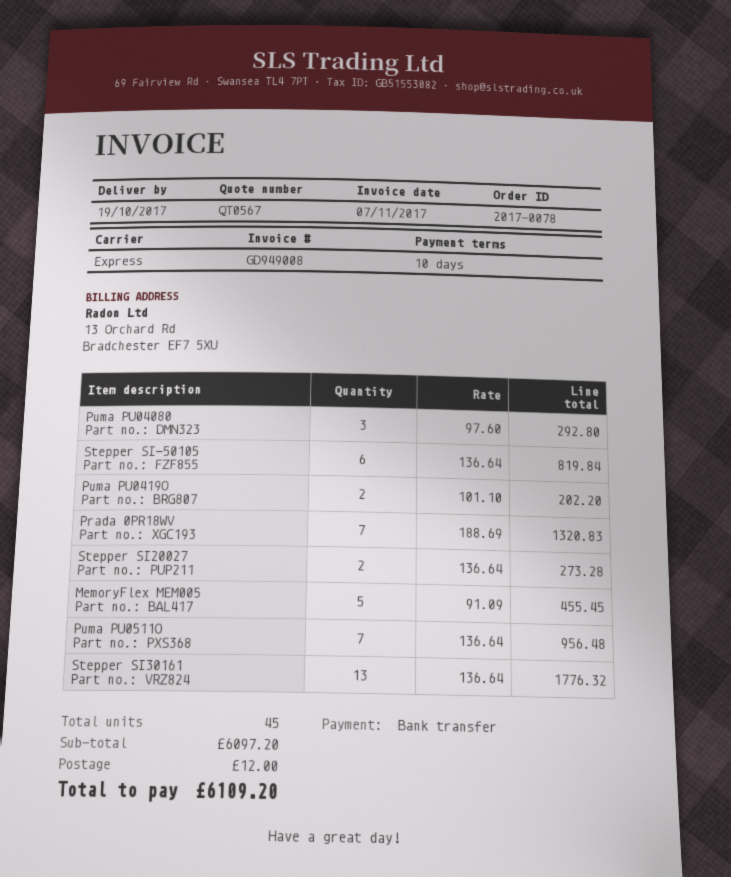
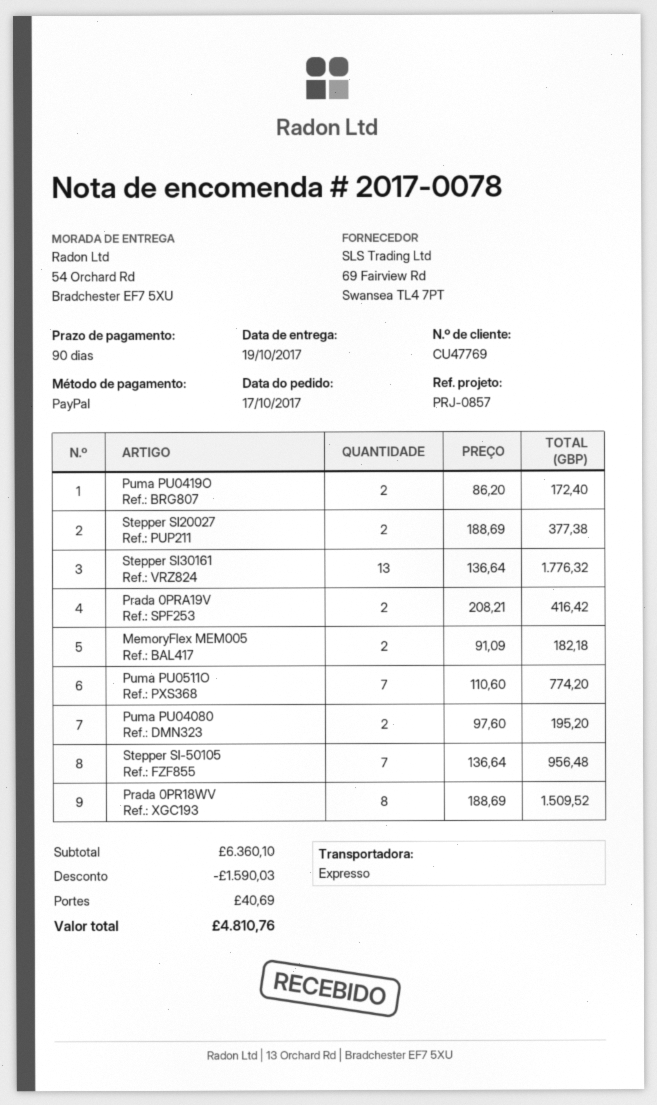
payment terms: 10 days -> 90 days
payment method: bank transfer -> PayPal
Puma PU04080: 3 x 97.60 = 292.80 -> 2 x 97.60 = 195.20
Stepper SI-50105: 6 x 136.64 = 819.84 -> 7 x 136.64 = 956.48
Puma PU0419O: 2 x 101.10 = 202.20 -> 2 x 86.20 = 172.40
Prada 0PR18WV: 7 x 188.69 = 1320.83 -> 8 x 188.69 = 1509.52
Stepper SI20027: 2 x 136.64 = 273.28 -> 2 x 188.69 = 377.38
MemoryFlex MEM005: 5 x 91.09 = 455.45 -> 2 x 91.09 = 182.18
Puma PU0511O: 7 x 136.64 = 956.48 -> 7 x 110.60 = 774.20
Prada 0PRA19V: none -> 2 x 208.21 = 416.42
subtotal: 6097.20 -> 6360.10
discount: none -> 1590.03
shipping: 12.00 -> 40.69
total: 6109.20 -> 4810.76

